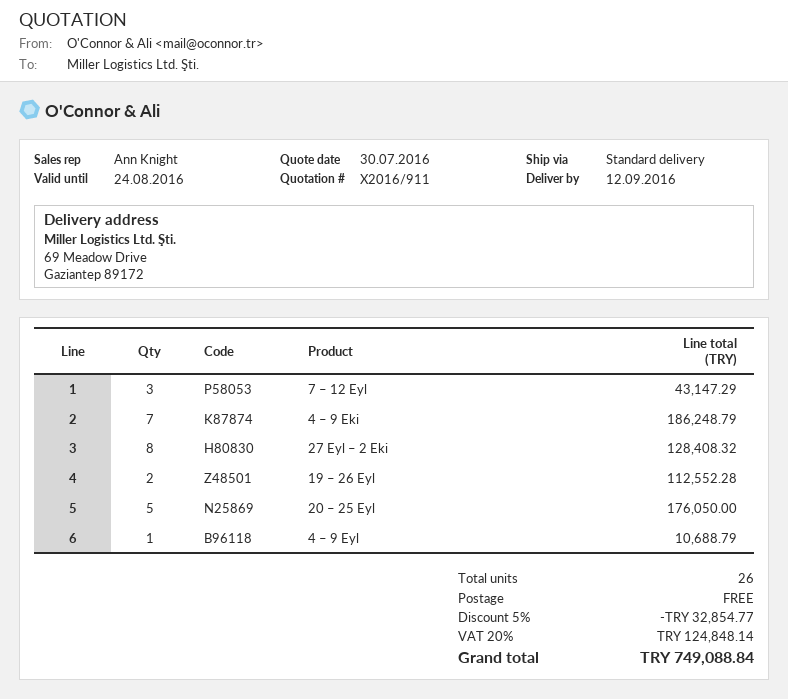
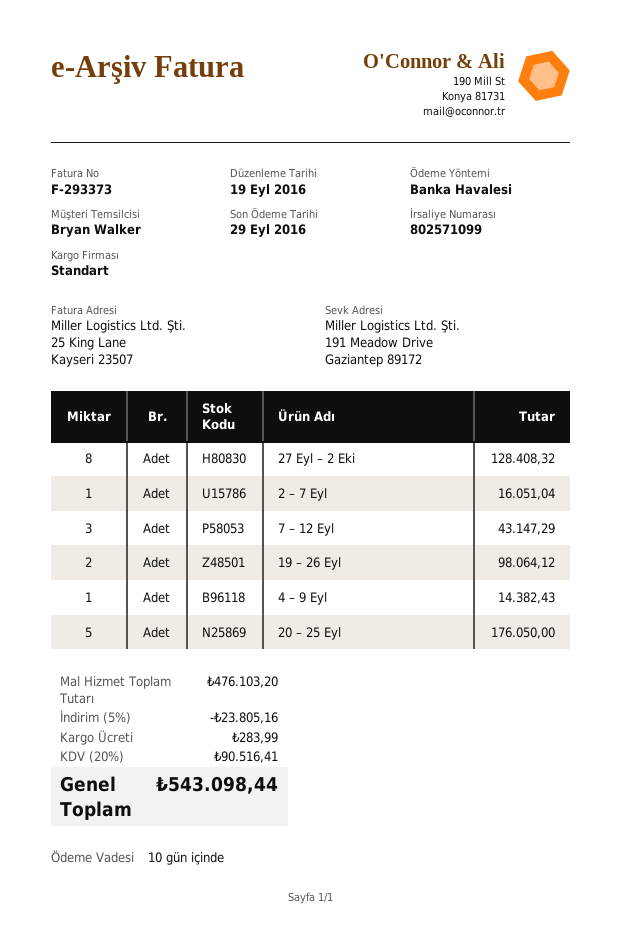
sales rep: Ann Knight -> Bryan Walker
ship to: 69 Meadow Drive, Gaziantep 89172 -> 191 Meadow Drive, Gaziantep 89172
4 – 9 Eki: 7 for 186248.79 -> none
19 – 26 Eyl: 2 for 112552.28 -> 2 for 98064.12
4 – 9 Eyl: 1 for 10688.79 -> 1 for 14382.43
2 – 7 Eyl: none -> 1 for 16051.04
discount: 5% = 32854.77 -> 5% = 23805.16
shipping: 0.00 -> 283.99
tax: 20% = 124848.14 -> 20% = 90516.41
total: 749088.84 -> 543098.44

